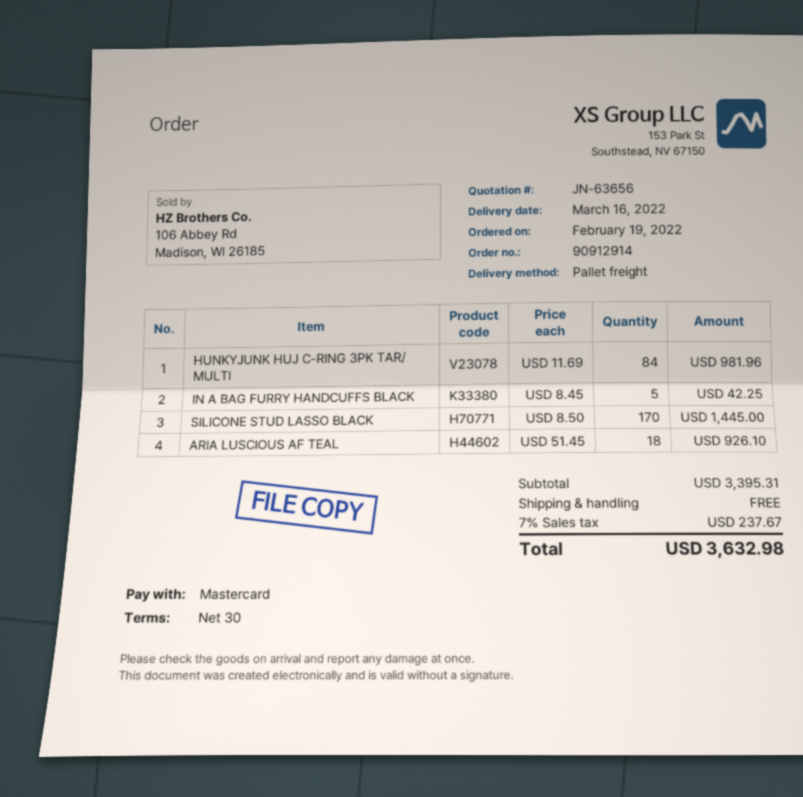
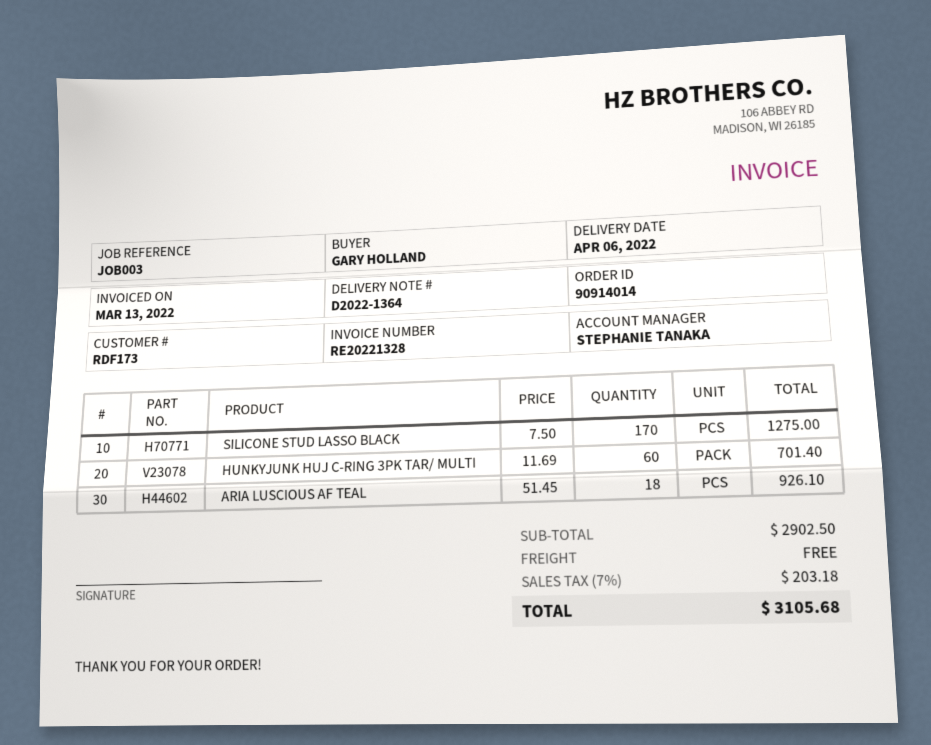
order number: 90912914 -> 90914014
delivery date: 2022-03-16 -> 2022-04-06
HUNKYJUNK HUJ C-RING 3PK TAR/ MULTI: 84 x 11.69 = 981.96 -> 60 x 11.69 = 701.40
IN A BAG FURRY HANDCUFFS BLACK: 5 x 8.45 = 42.25 -> none
SILICONE STUD LASSO BLACK: 170 x 8.50 = 1445.00 -> 170 x 7.50 = 1275.00
subtotal: 3395.31 -> 2902.50
tax: 7% = 237.67 -> 7% = 203.18
total: 3632.98 -> 3105.68

